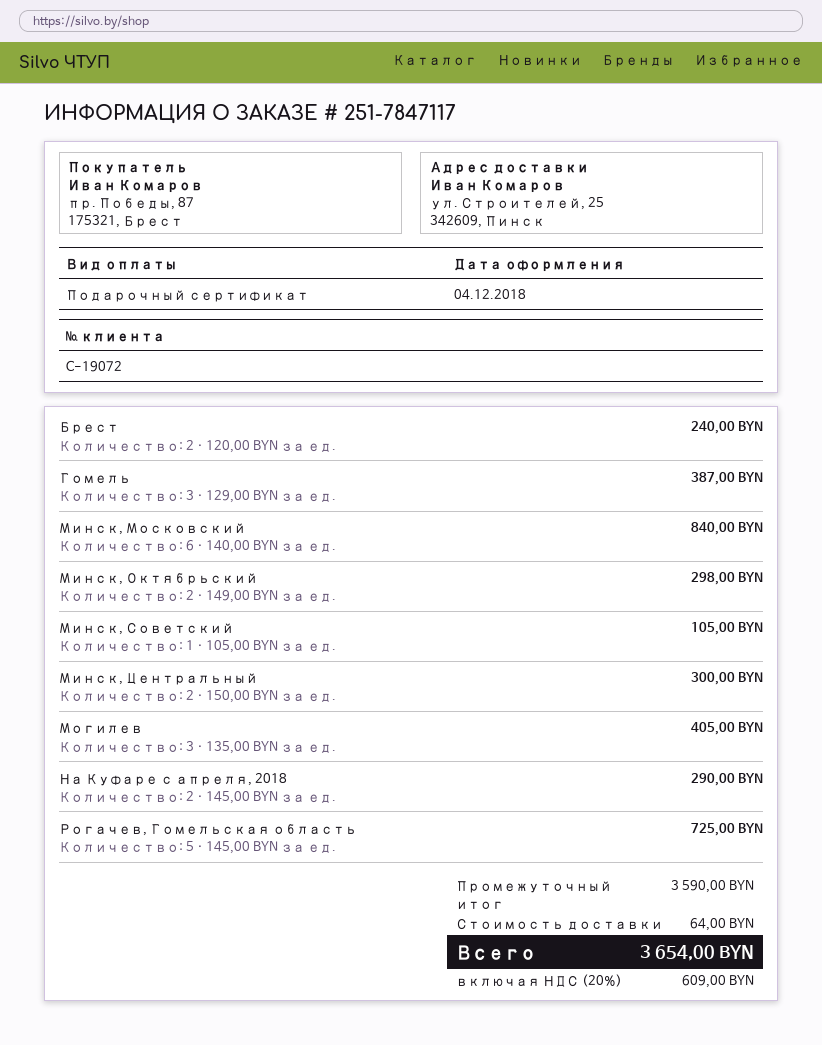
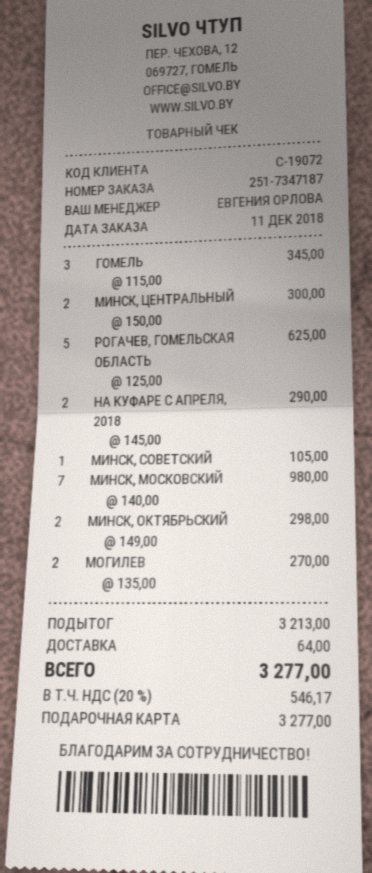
order number: 251-7847117 -> 251-7347187
order date: 2018-12-04 -> 2018-12-11
Брест: 2 x 120.00 = 240.00 -> none
Гомель: 3 x 129.00 = 387.00 -> 3 x 115.00 = 345.00
Минск, Московский: 6 x 140.00 = 840.00 -> 7 x 140.00 = 980.00
Могилев: 3 x 135.00 = 405.00 -> 2 x 135.00 = 270.00
Рогачев, Гомельская область: 5 x 145.00 = 725.00 -> 5 x 125.00 = 625.00
subtotal: 3590.00 -> 3213.00
tax: 20% = 609.00 -> 20% = 546.17
total: 3654.00 -> 3277.00

